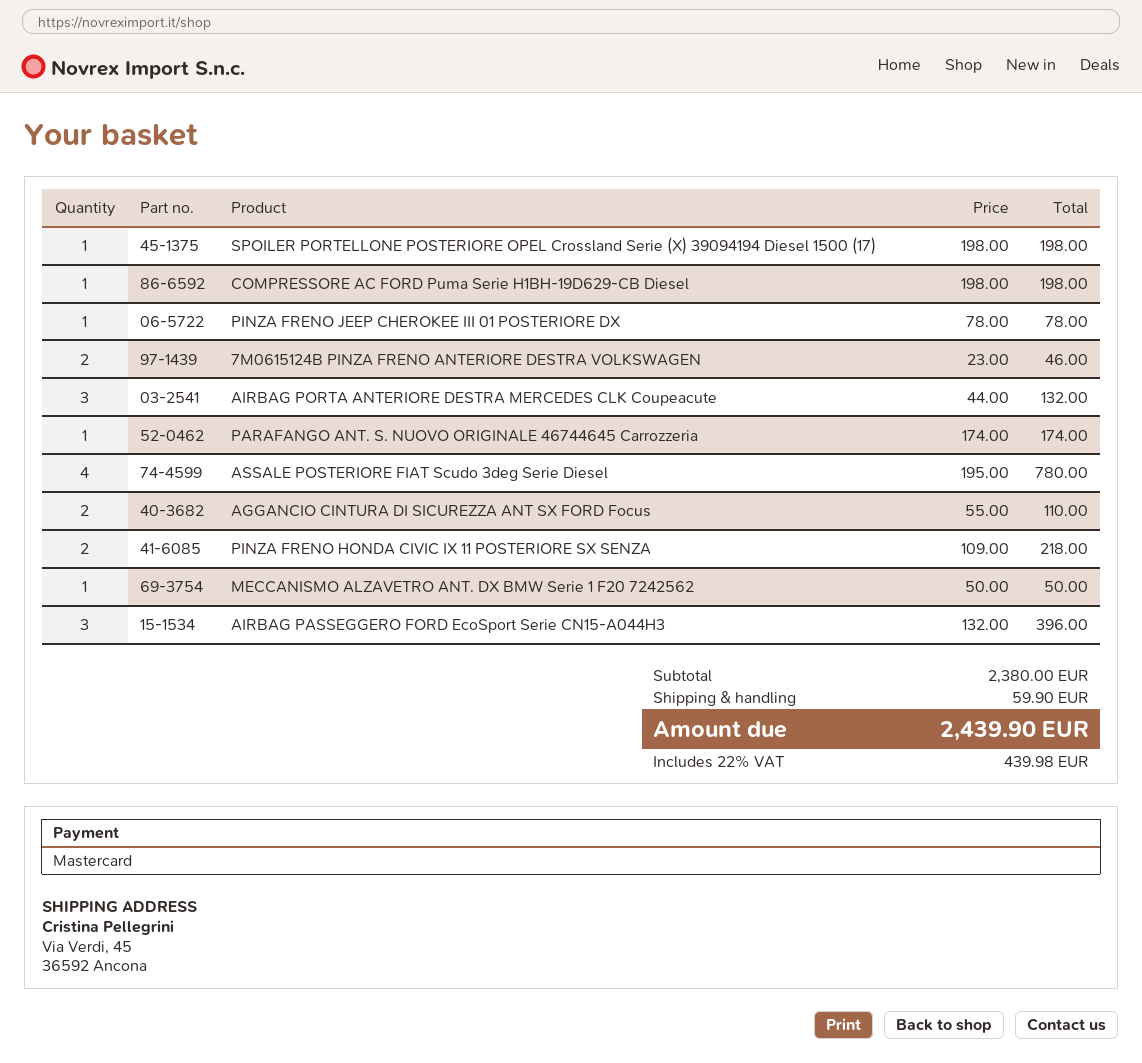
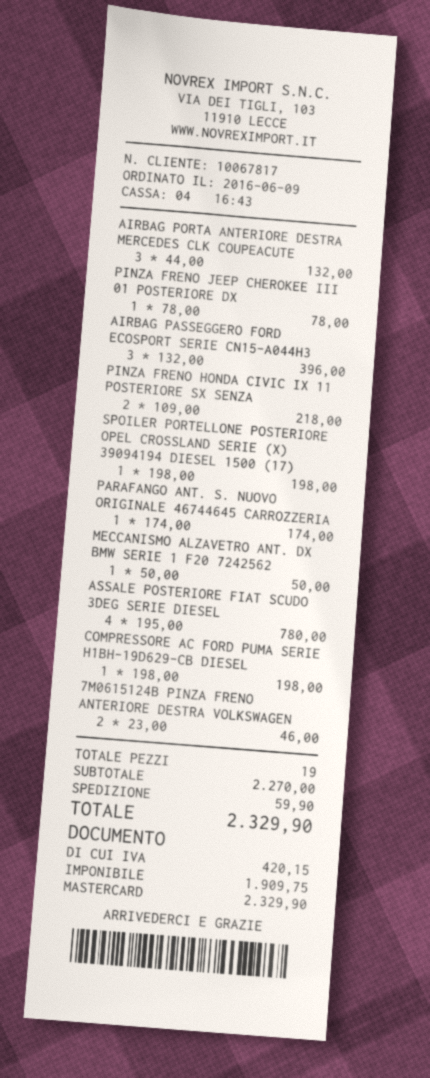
AGGANCIO CINTURA DI SICUREZZA ANT SX FORD Focus: 2 x 55.00 = 110.00 -> none
subtotal: 2380.00 -> 2270.00
tax: 439.98 -> 420.15
total: 2439.90 -> 2329.90

